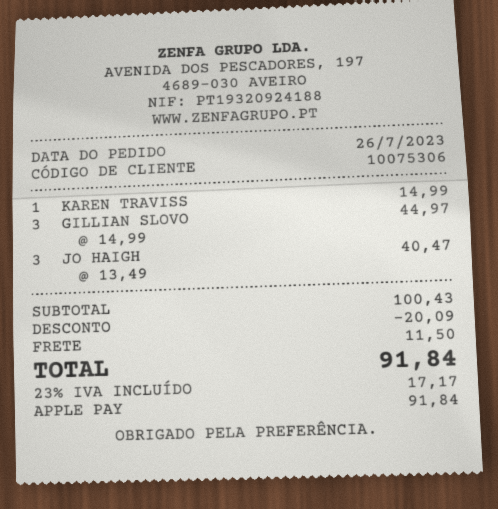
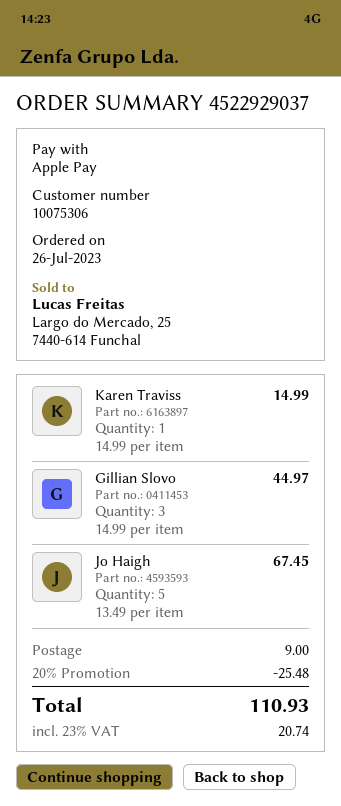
JO HAIGH: 3 x 13.49 = 40.47 -> 5 x 13.49 = 67.45
discount: 20.09 -> 25.48
shipping: 11.50 -> 9.00
tax: 23% = 17.17 -> 23% = 20.74
total: 91.84 -> 110.93

